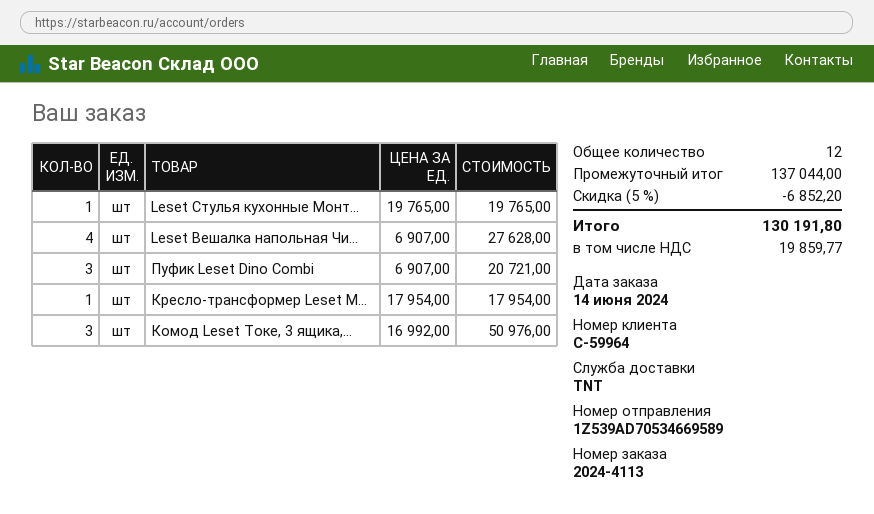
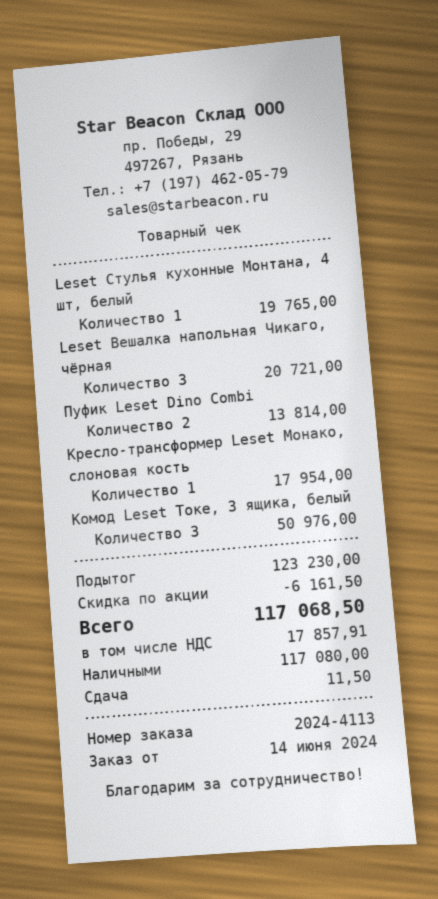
Leset Вешалка напольная Чи...: 4 for 27628.00 -> 3 for 20721.00
Пуфик Leset Dino Combi: 3 for 20721.00 -> 2 for 13814.00
subtotal: 137044.00 -> 123230.00
discount: 6852.20 -> 6161.50
tax: 19859.77 -> 17857.91
total: 130191.80 -> 117068.50

